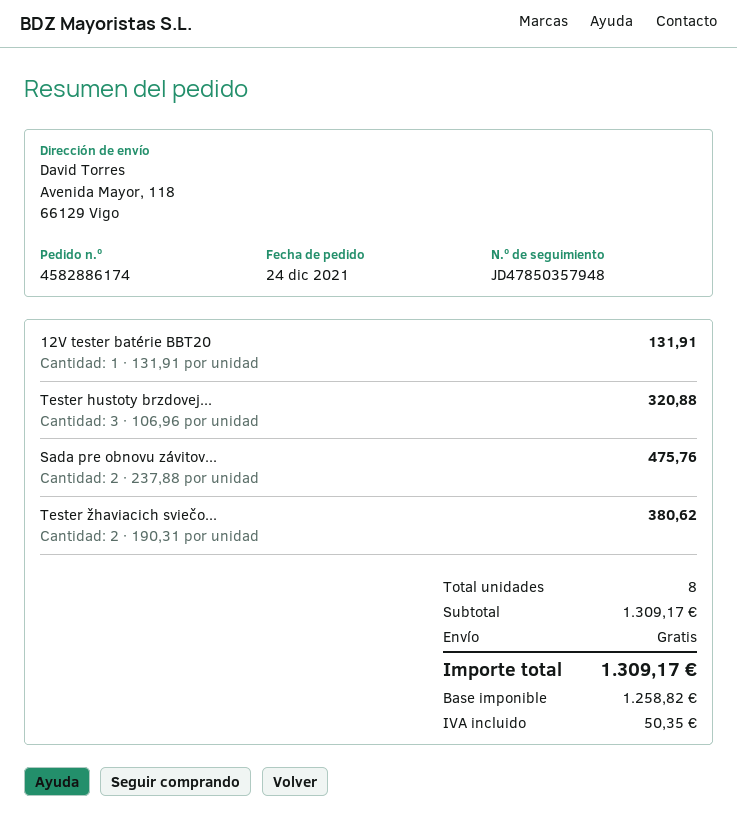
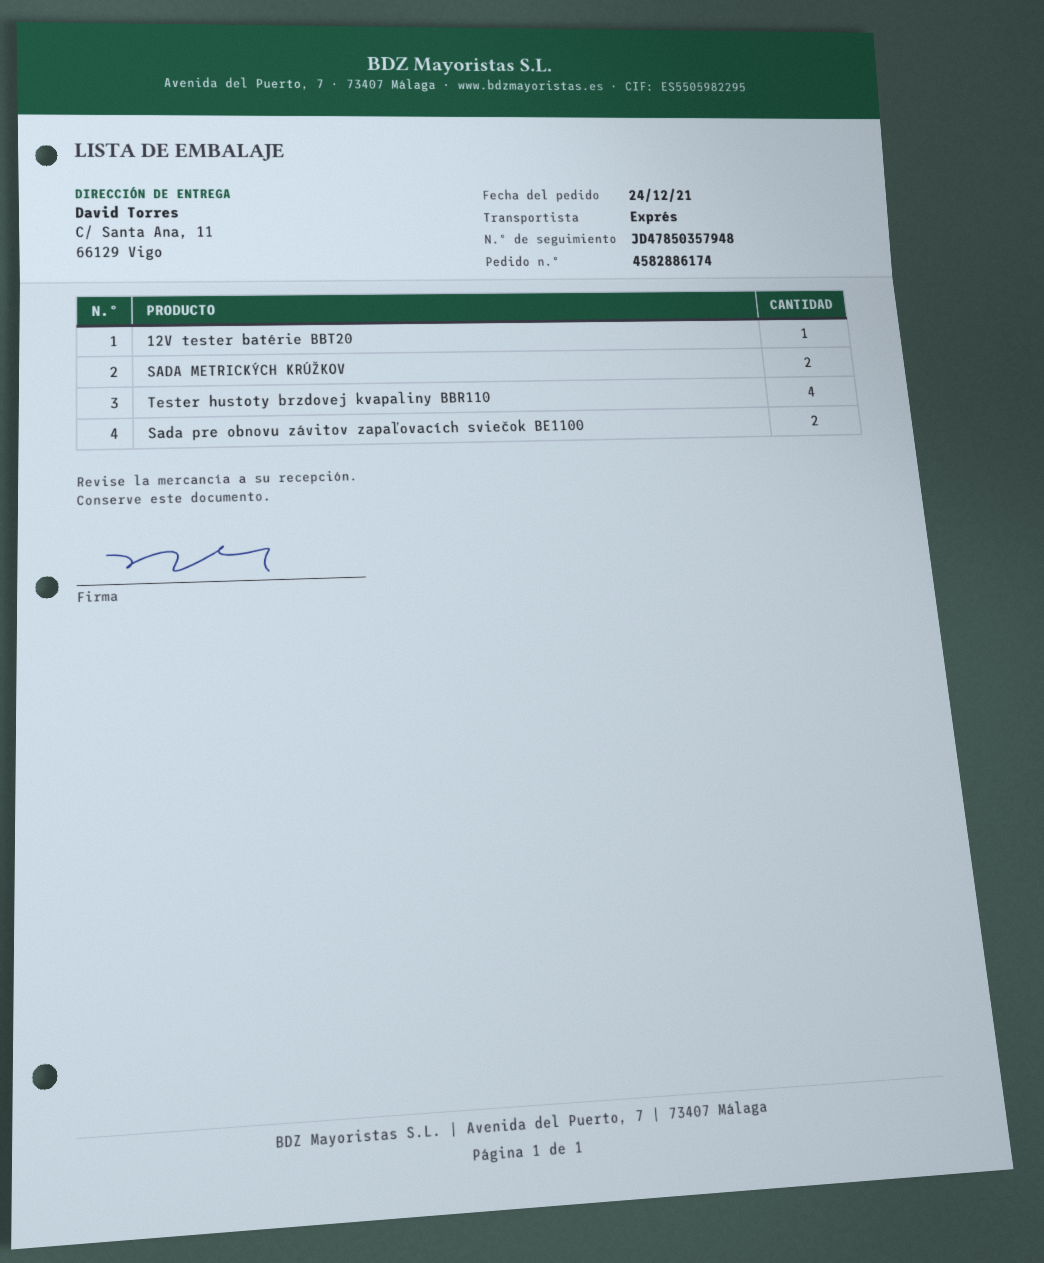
ship to: Avenida Mayor, 118, 66129 Vigo -> C/ Santa Ana, 11, 66129 Vigo
Tester hustoty brzdovej...: 3 -> 4
Tester žhaviacich sviečo...: 2 -> none
SADA METRICKÝCH KRÚŽKOV: none -> 2

